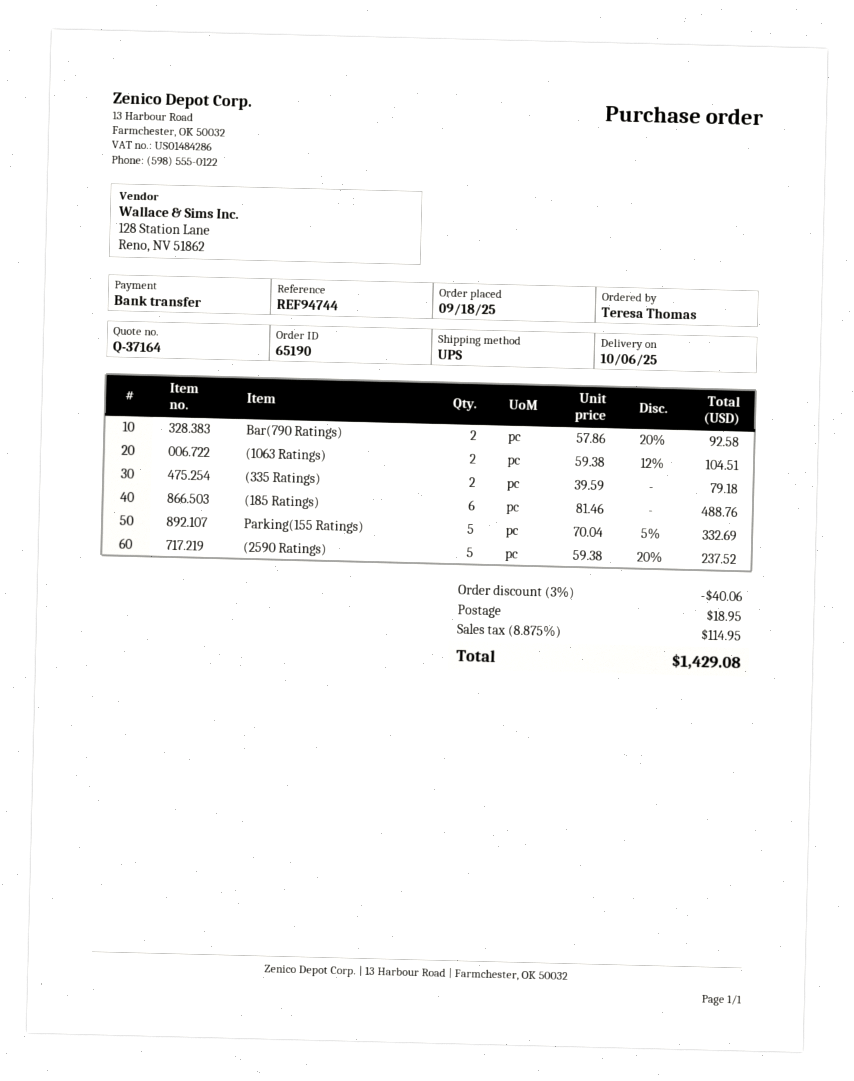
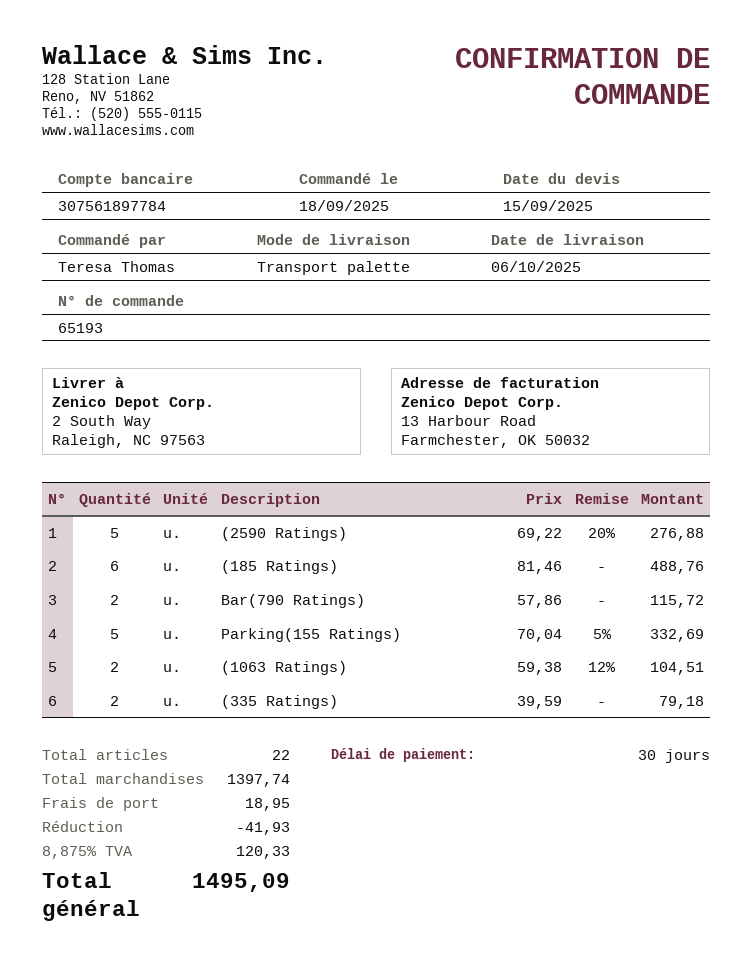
order number: 65190 -> 65193
shipping method: UPS -> pallet freight
Bar(790 Ratings): 2 x 57.86 - 20% = 92.58 -> 2 x 57.86 = 115.72
(2590 Ratings): 5 x 59.38 - 20% = 237.52 -> 5 x 69.22 - 20% = 276.88
discount: 40.06 -> 41.93
tax: 8.875% = 114.95 -> 8.875% = 120.33
total: 1429.08 -> 1495.09

